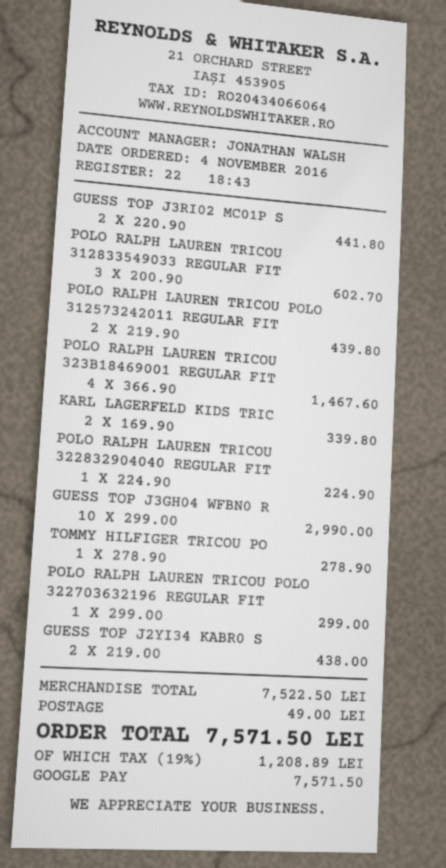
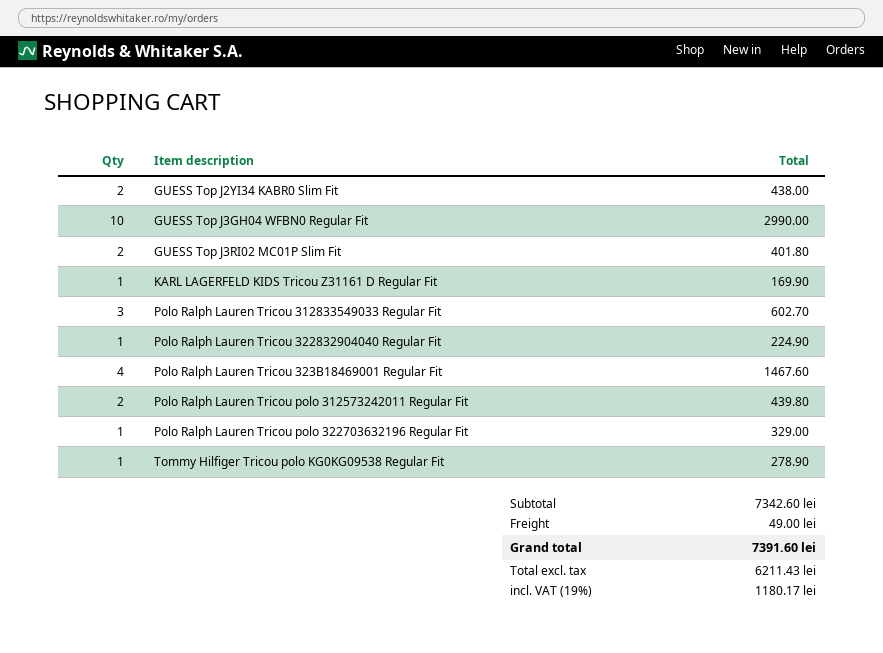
GUESS TOP J3RI02 MC01P S: 2 for 441.80 -> 2 for 401.80
KARL LAGERFELD KIDS TRIC: 2 for 339.80 -> 1 for 169.90
POLO RALPH LAUREN TRICOU POLO 322703632196 REGULAR FIT: 1 for 299.00 -> 1 for 329.00
subtotal: 7522.50 -> 7342.60
tax: 19% = 1208.89 -> 19% = 1180.17
total: 7571.50 -> 7391.60

